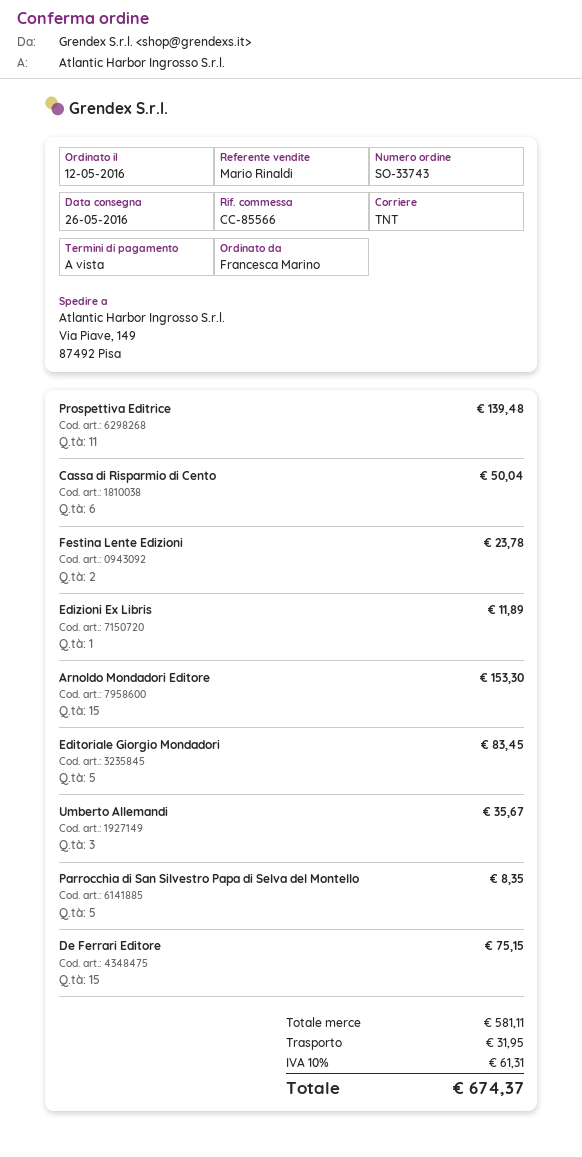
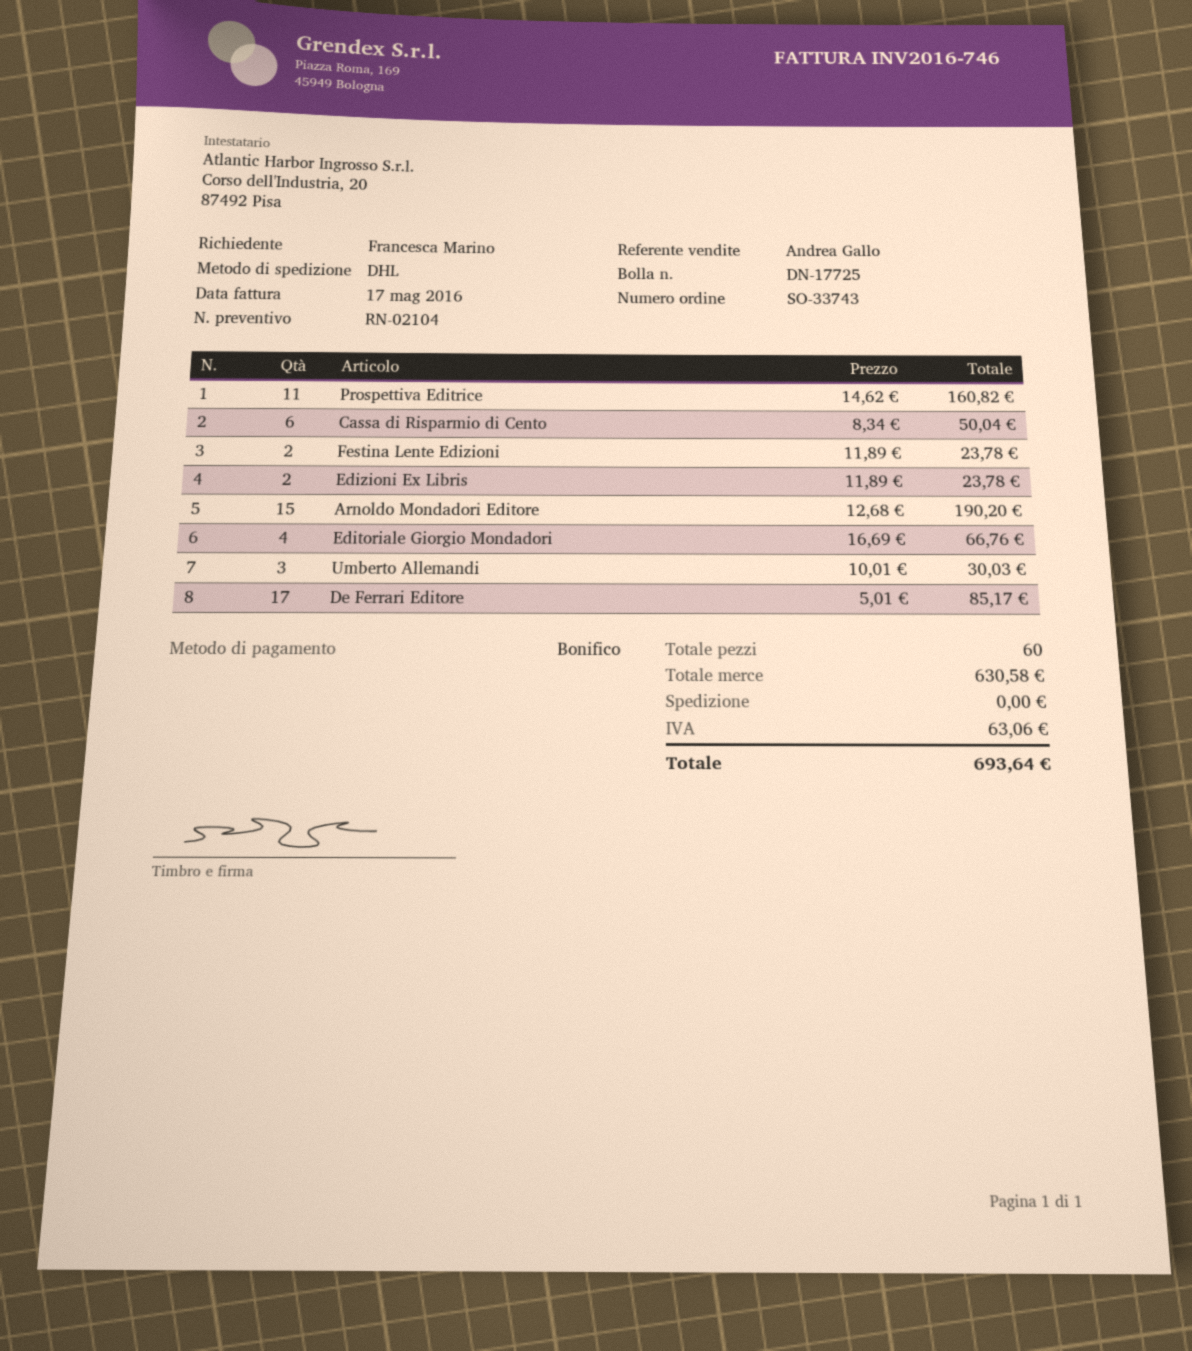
sales rep: Mario Rinaldi -> Andrea Gallo
shipping method: TNT -> DHL
Prospettiva Editrice: 11 for 139.48 -> 11 for 160.82
Edizioni Ex Libris: 1 for 11.89 -> 2 for 23.78
Arnoldo Mondadori Editore: 15 for 153.30 -> 15 for 190.20
Editoriale Giorgio Mondadori: 5 for 83.45 -> 4 for 66.76
Umberto Allemandi: 3 for 35.67 -> 3 for 30.03
Parrocchia di San Silvestro Papa di Selva del Montello: 5 for 8.35 -> none
De Ferrari Editore: 15 for 75.15 -> 17 for 85.17
subtotal: 581.11 -> 630.58
shipping: 31.95 -> 0.00
tax: 61.31 -> 63.06
total: 674.37 -> 693.64

